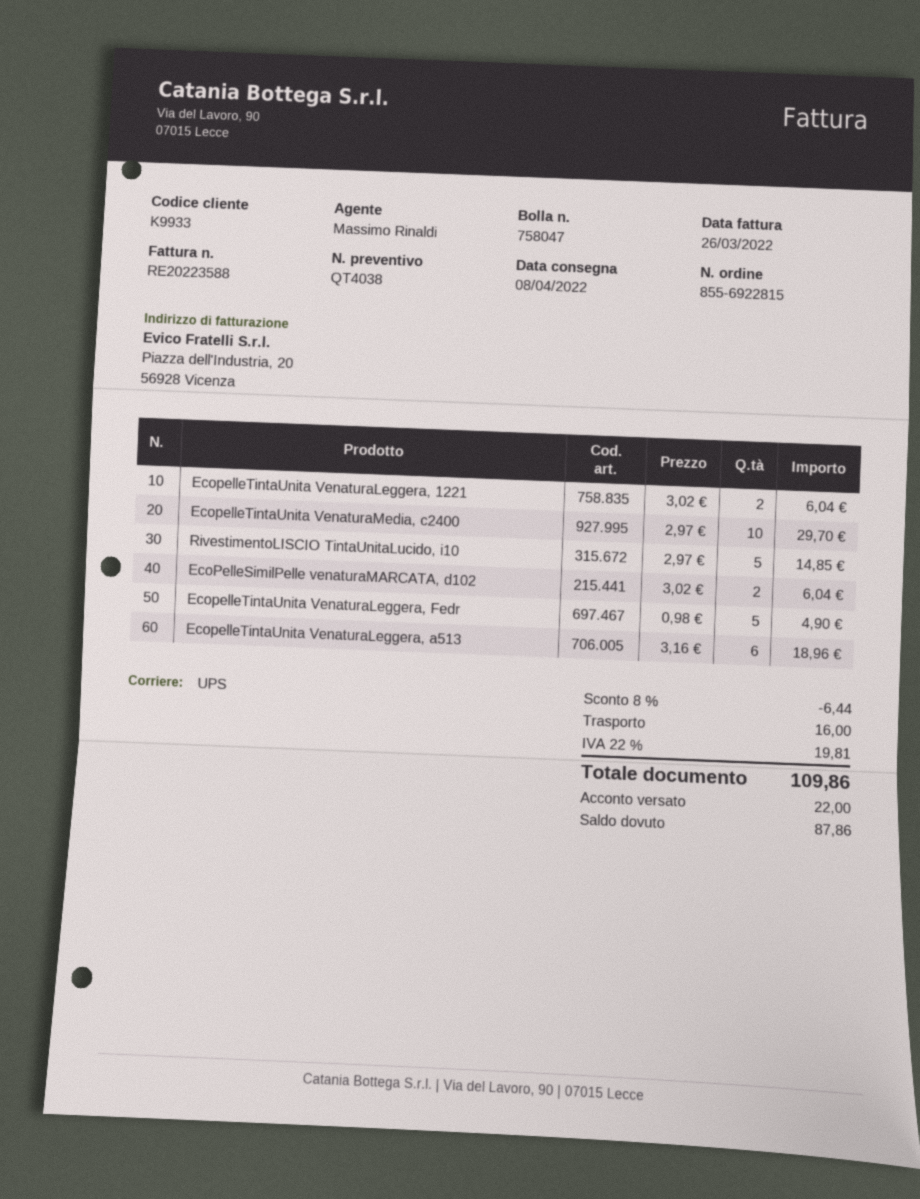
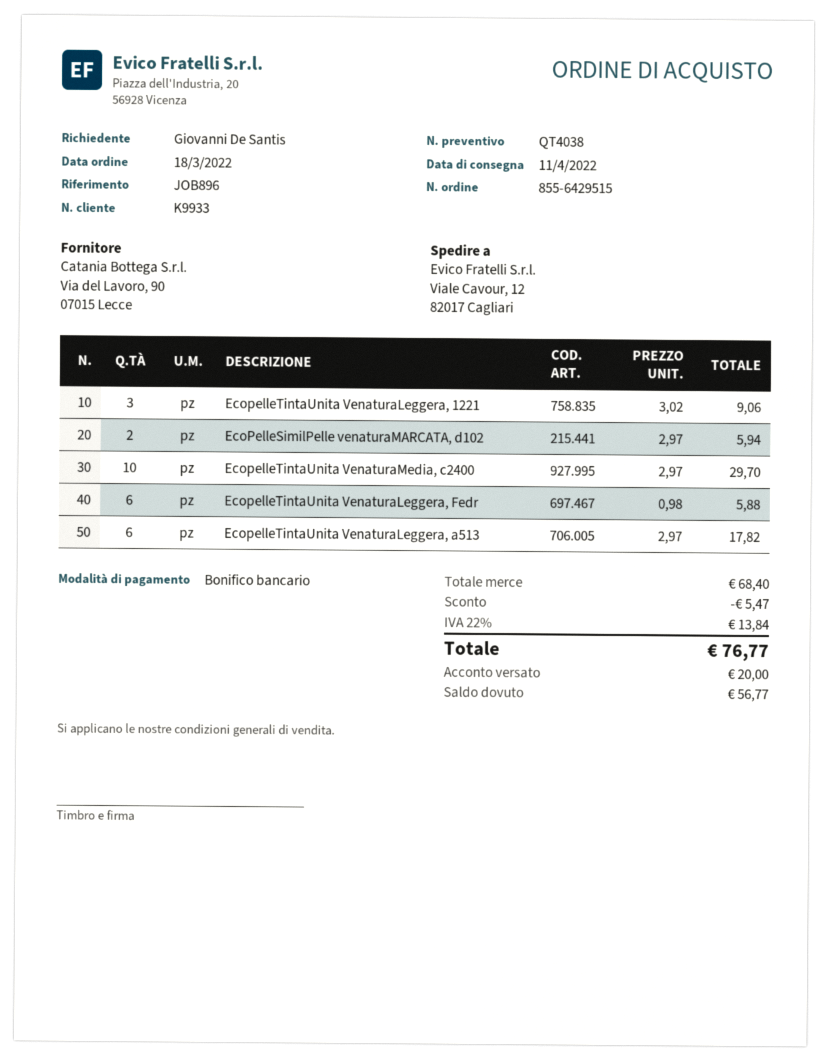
order number: 855-6922815 -> 855-6429515
delivery date: 2022-04-08 -> 2022-04-11
EcopelleTintaUnita VenaturaLeggera, 1221: 2 x 3.02 = 6.04 -> 3 x 3.02 = 9.06
RivestimentoLISCIO TintaUnitaLucido, i10: 5 x 2.97 = 14.85 -> none
EcoPelleSimilPelle venaturaMARCATA, d102: 2 x 3.02 = 6.04 -> 2 x 2.97 = 5.94
EcopelleTintaUnita VenaturaLeggera, Fedr: 5 x 0.98 = 4.90 -> 6 x 0.98 = 5.88
EcopelleTintaUnita VenaturaLeggera, a513: 6 x 3.16 = 18.96 -> 6 x 2.97 = 17.82
discount: 6.44 -> 5.47
shipping: 16.00 -> none
tax: 22% = 19.81 -> 22% = 13.84
total: 109.86 -> 76.77
deposit: 22.00 -> 20.00
balance: 87.86 -> 56.77

